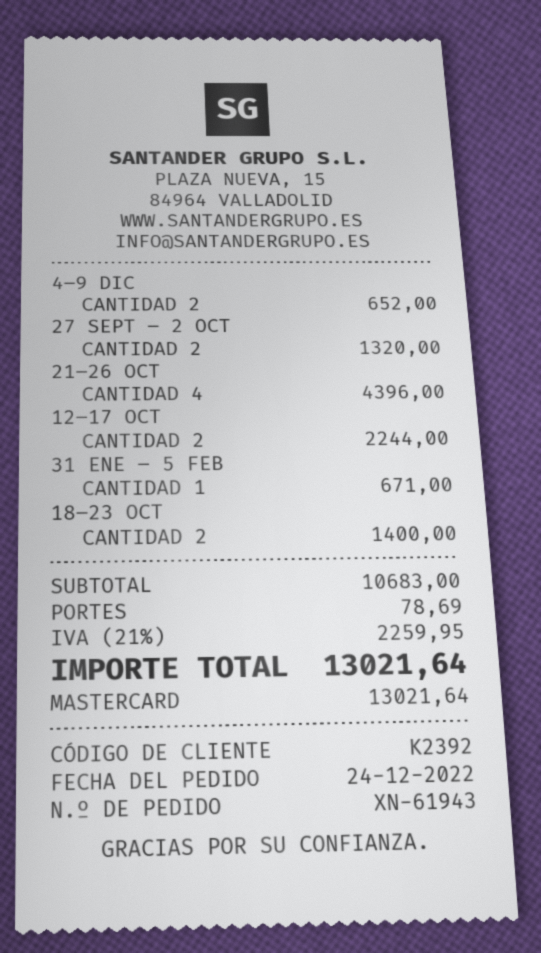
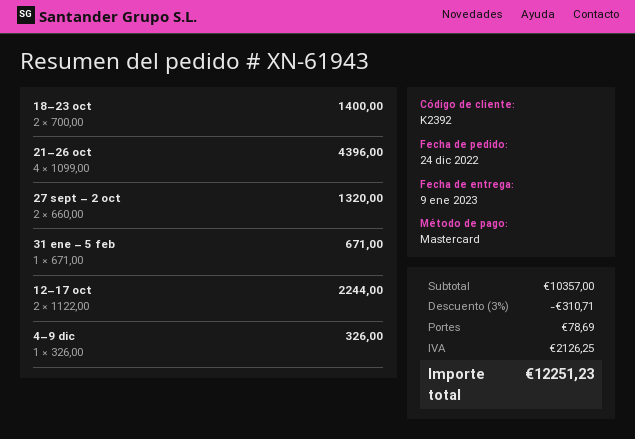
4–9 DIC: 2 for 652.00 -> 1 for 326.00
subtotal: 10683.00 -> 10357.00
discount: none -> 3% = 310.71
tax: 2259.95 -> 2126.25
total: 13021.64 -> 12251.23

